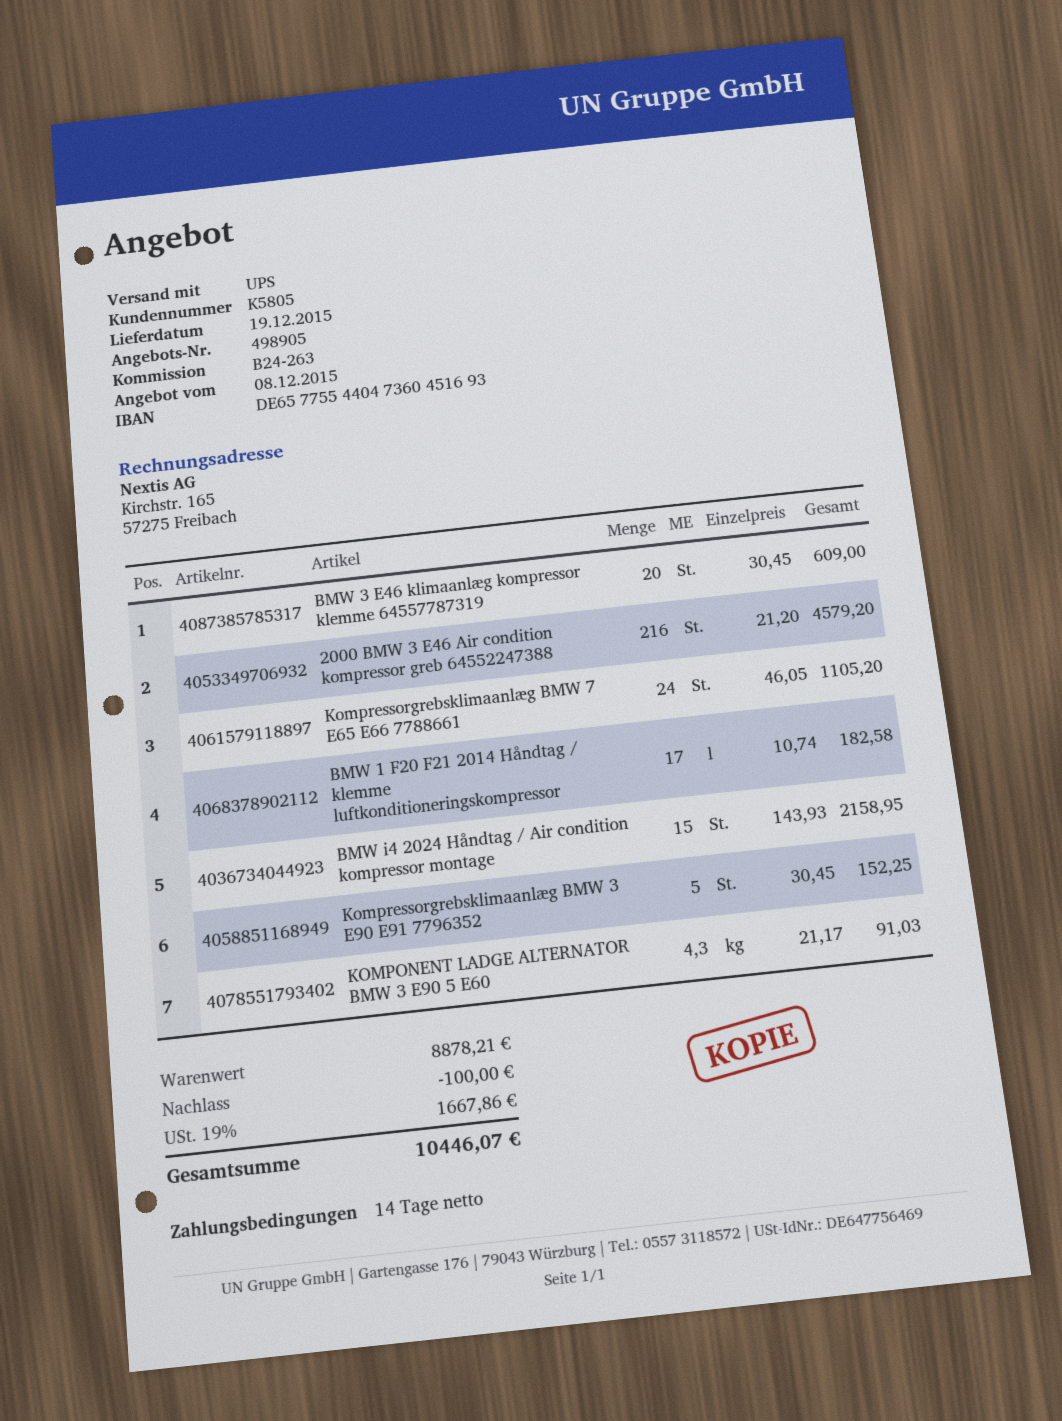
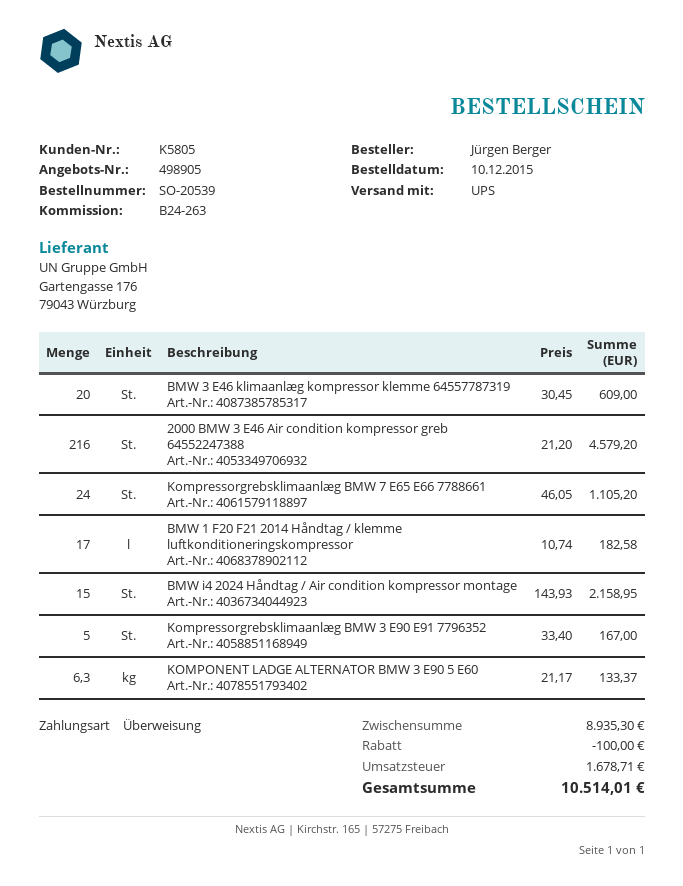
Kompressorgrebsklimaanlæg BMW 3 E90 E91 7796352: 5 x 30.45 = 152.25 -> 5 x 33.40 = 167.00
KOMPONENT LADGE ALTERNATOR BMW 3 E90 5 E60: 4.3 x 21.17 = 91.03 -> 6.3 x 21.17 = 133.37
subtotal: 8878.21 -> 8935.30
tax: 1667.86 -> 1678.71
total: 10446.07 -> 10514.01

